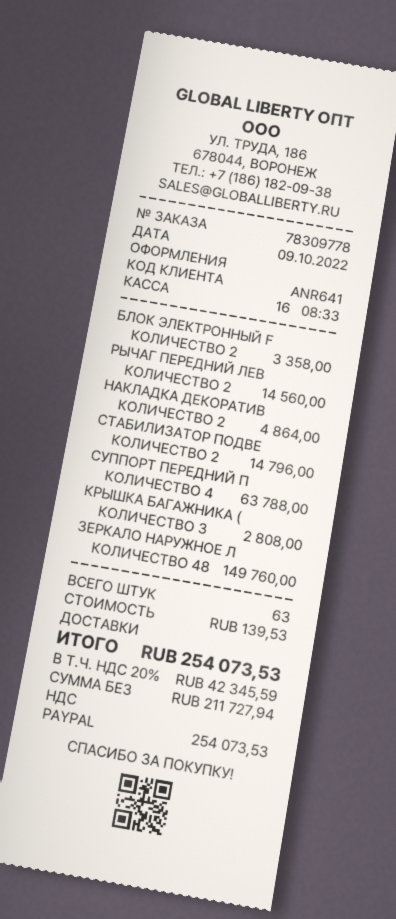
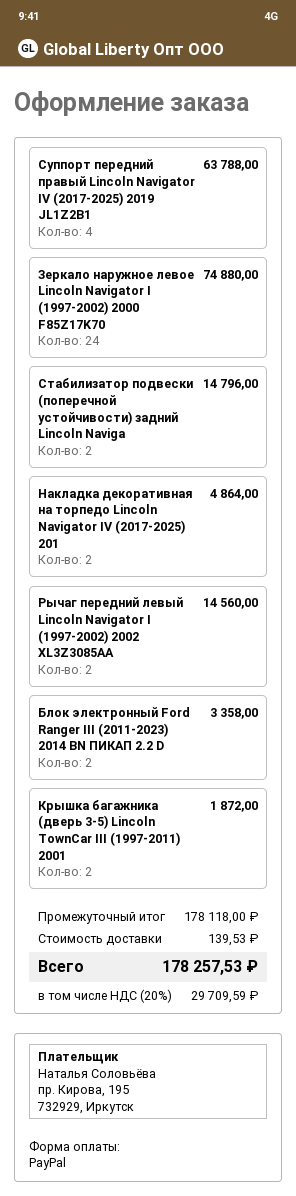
КРЫШКА БАГАЖНИКА (: 3 for 2808.00 -> 2 for 1872.00
ЗЕРКАЛО НАРУЖНОЕ Л: 48 for 149760.00 -> 24 for 74880.00
tax: 20% = 42345.59 -> 20% = 29709.59
total: 254073.53 -> 178257.53

